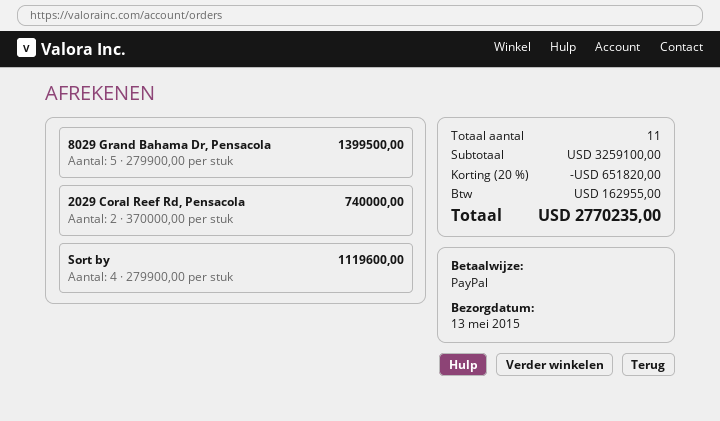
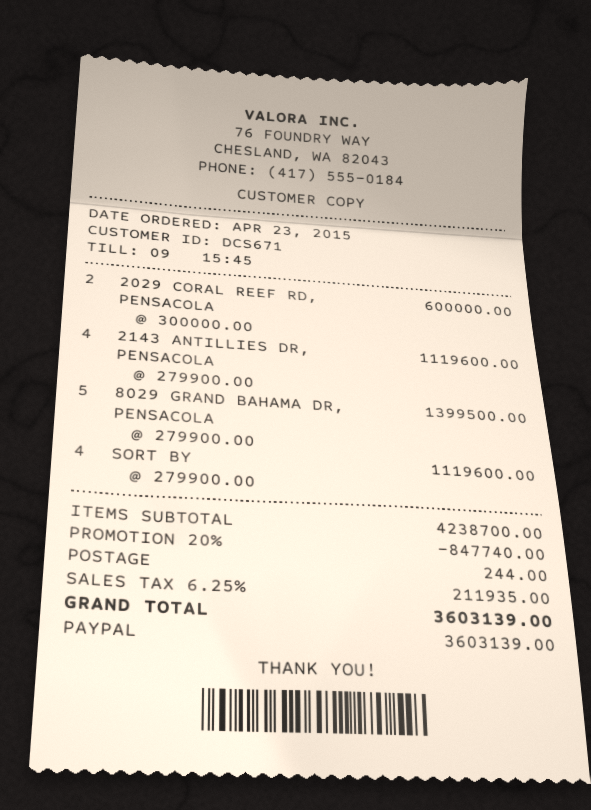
2029 Coral Reef Rd, Pensacola: 2 x 370000.00 = 740000.00 -> 2 x 300000.00 = 600000.00
2143 ANTILLIES DR, PENSACOLA: none -> 4 x 279900.00 = 1119600.00
subtotal: 3259100.00 -> 4238700.00
discount: 20% = 651820.00 -> 20% = 847740.00
shipping: none -> 244.00
tax: 162955.00 -> 211935.00
total: 2770235.00 -> 3603139.00

